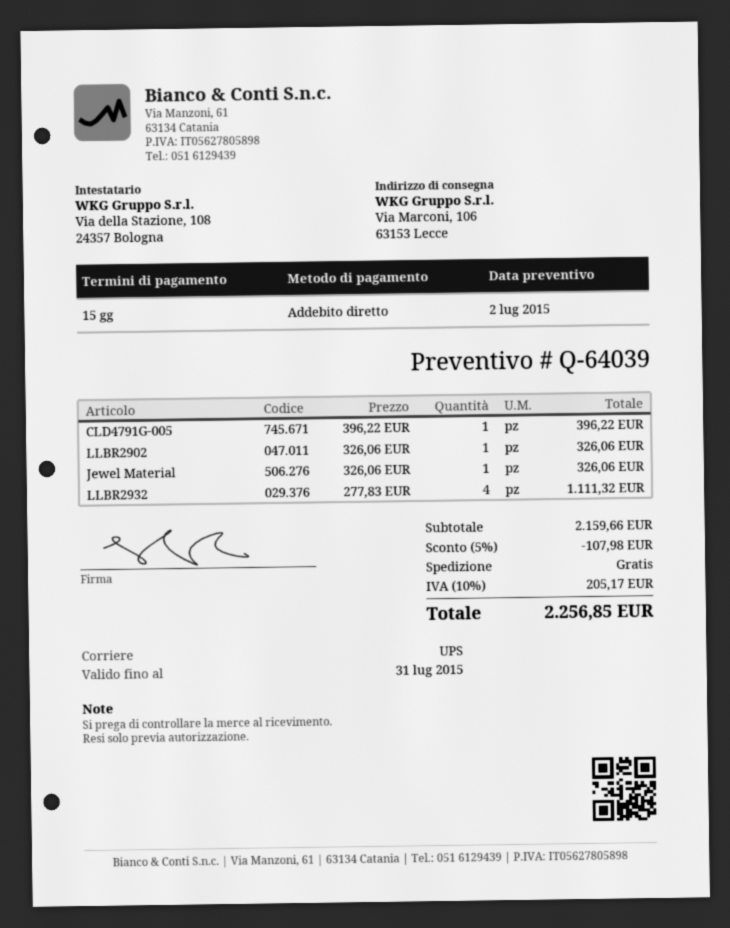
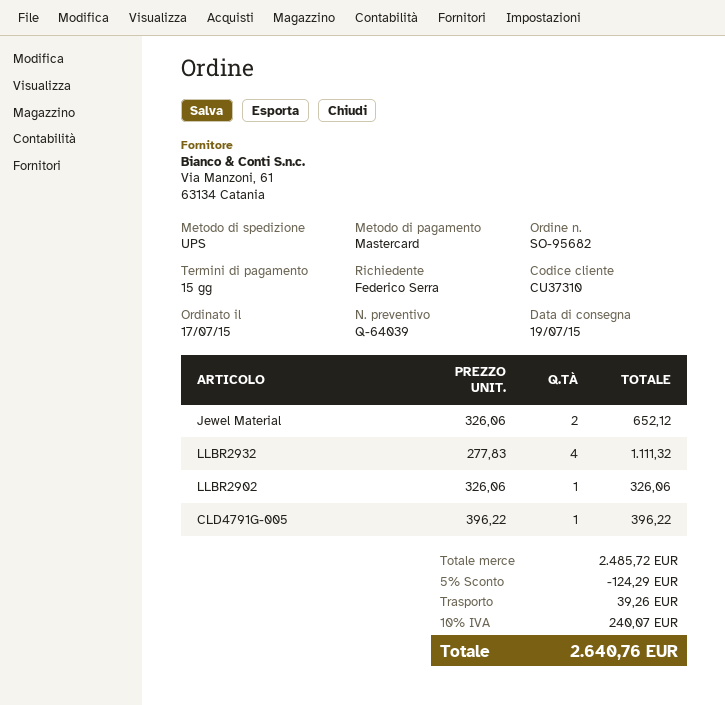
payment method: direct debit -> Mastercard
Jewel Material: 1 x 326.06 = 326.06 -> 2 x 326.06 = 652.12
subtotal: 2159.66 -> 2485.72
discount: 5% = 107.98 -> 5% = 124.29
shipping: 0.00 -> 39.26
tax: 10% = 205.17 -> 10% = 240.07
total: 2256.85 -> 2640.76

